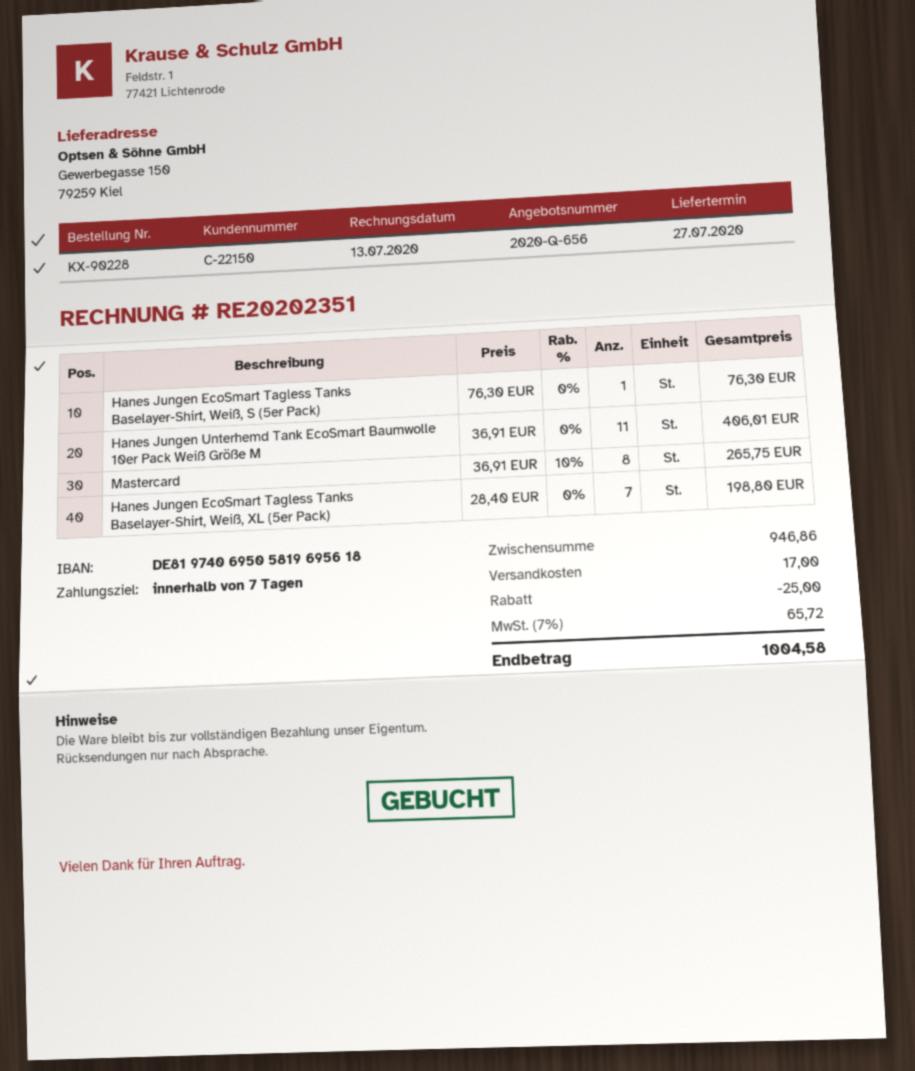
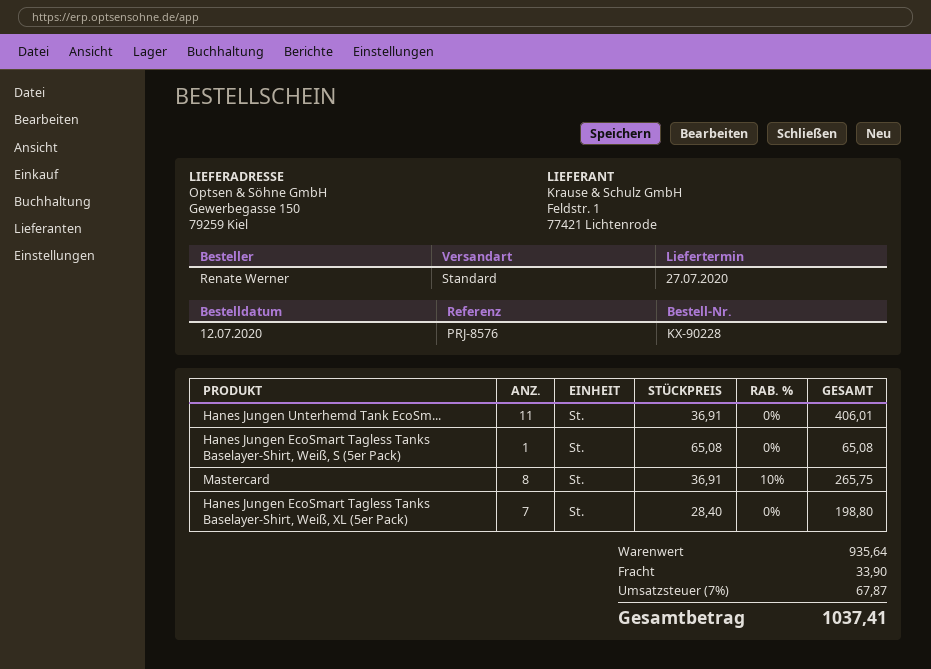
Hanes Jungen EcoSmart Tagless Tanks Baselayer-Shirt, Weiß, S (5er Pack): 1 x 76.30 = 76.30 -> 1 x 65.08 = 65.08
subtotal: 946.86 -> 935.64
discount: 25.00 -> none
shipping: 17.00 -> 33.90
tax: 7% = 65.72 -> 7% = 67.87
total: 1004.58 -> 1037.41

